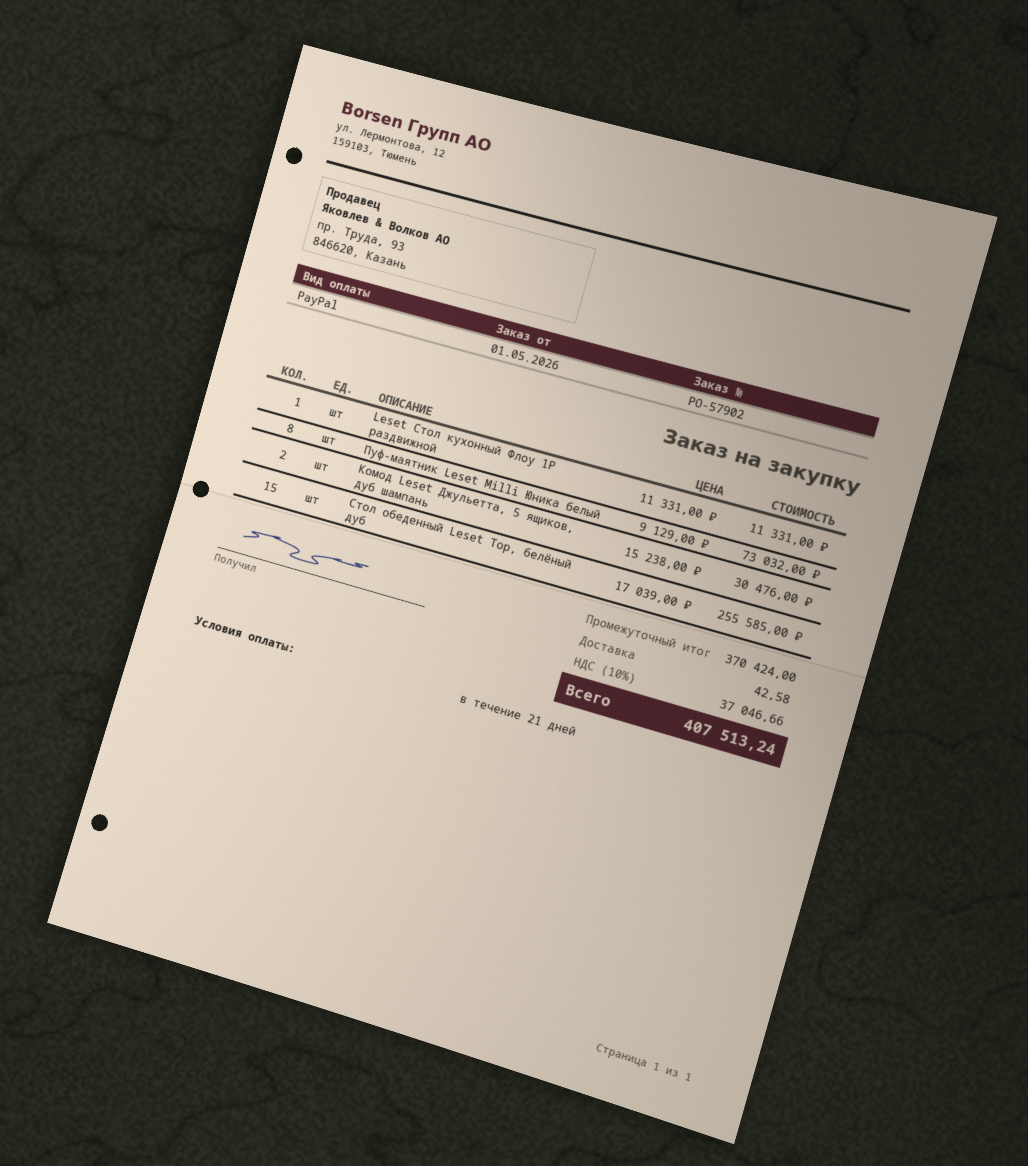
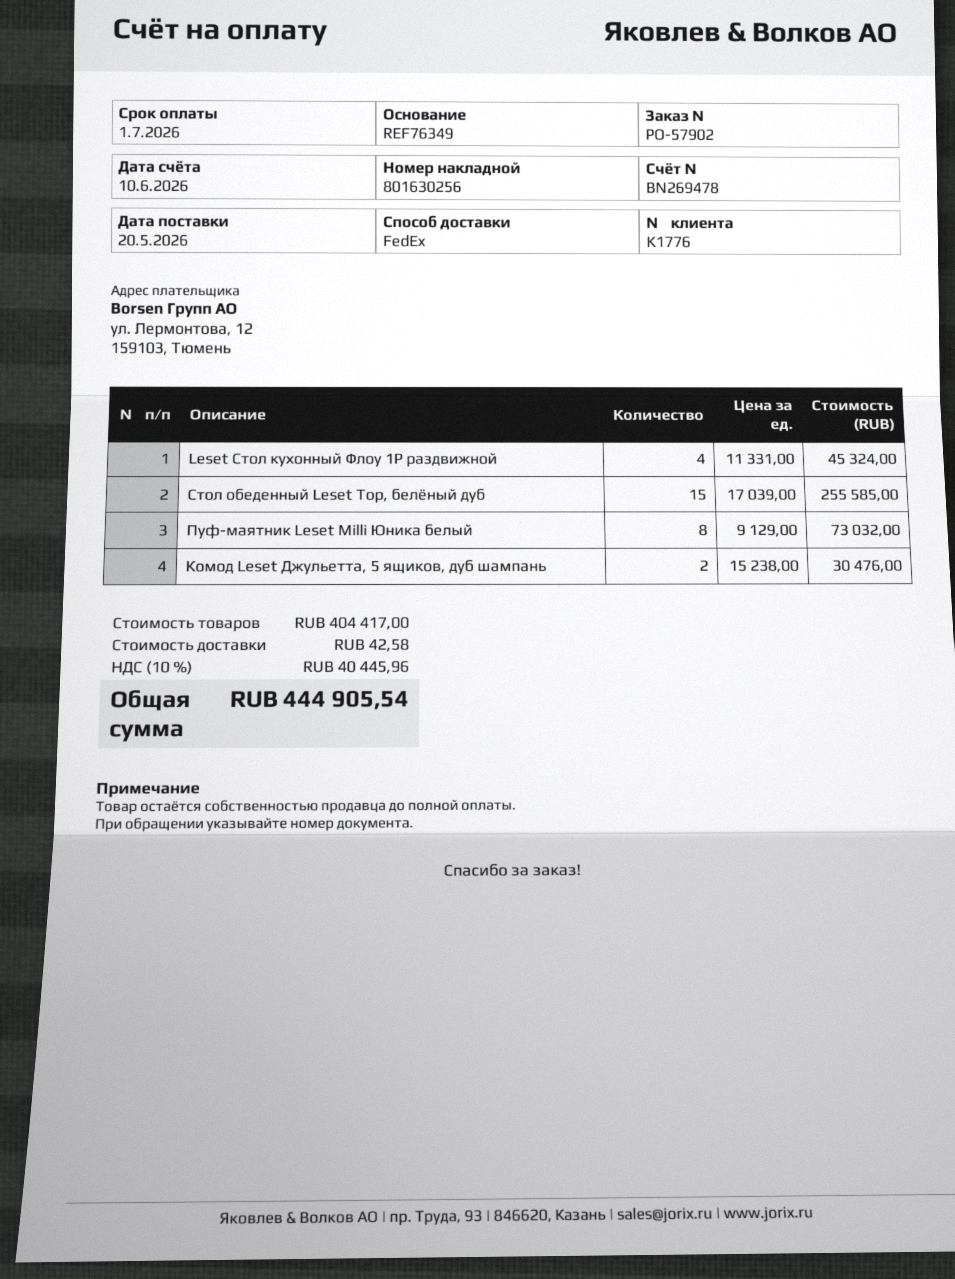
Leset Стол кухонный Флоу 1Р раздвижной: 1 x 11331.00 = 11331.00 -> 4 x 11331.00 = 45324.00
subtotal: 370424.00 -> 404417.00
tax: 10% = 37046.66 -> 10% = 40445.96
total: 407513.24 -> 444905.54

